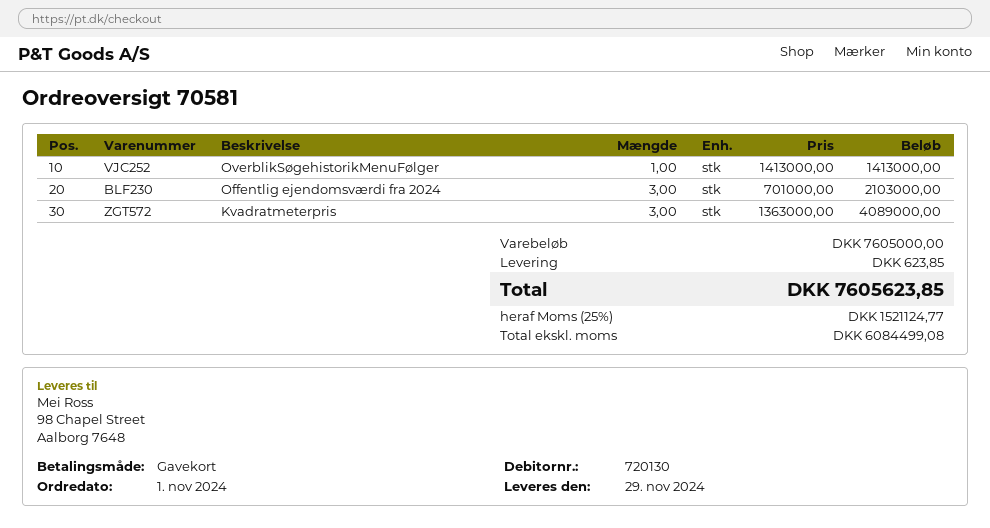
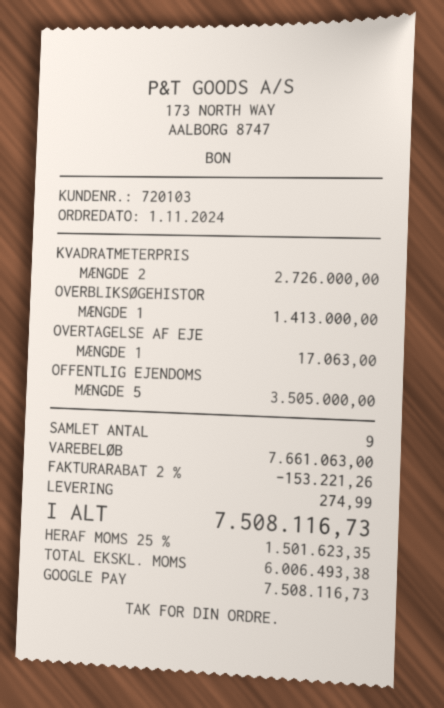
customer number: 720130 -> 720103
payment method: gift card -> Google Pay
Offentlig ejendomsværdi fra 2024: 3 for 2103000.00 -> 5 for 3505000.00
Kvadratmeterpris: 3 for 4089000.00 -> 2 for 2726000.00
OVERTAGELSE AF EJE: none -> 1 for 17063.00
subtotal: 7605000.00 -> 7661063.00
discount: none -> 2% = 153221.26
shipping: 623.85 -> 274.99
net: 6084499.08 -> 6006493.38
tax: 25% = 1521124.77 -> 25% = 1501623.35
total: 7605623.85 -> 7508116.73

